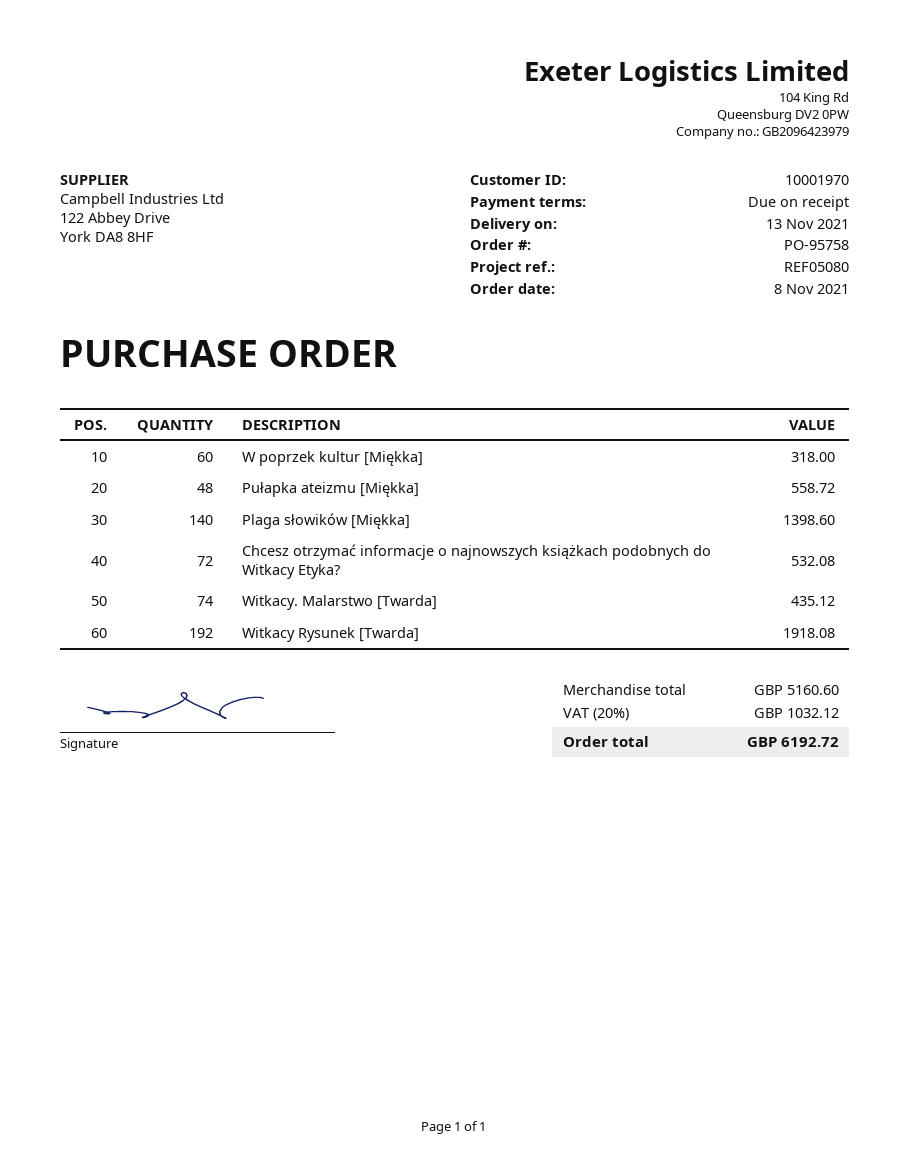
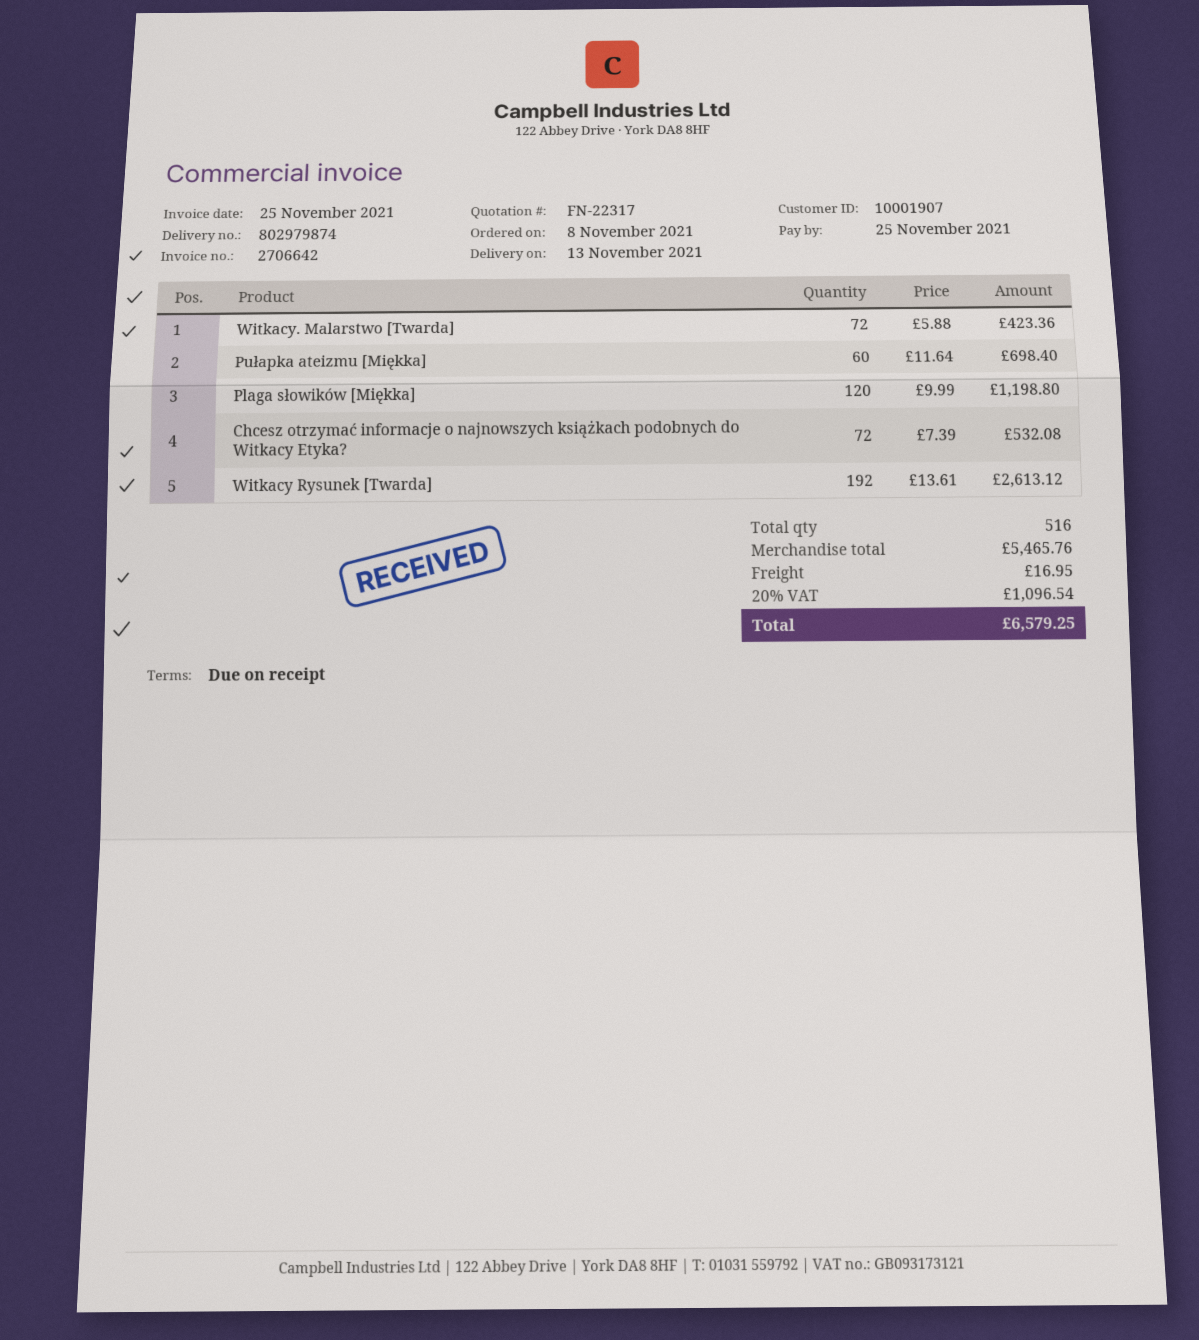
customer number: 10001970 -> 10001907
W poprzek kultur [Miękka]: 60 for 318.00 -> none
Pułapka ateizmu [Miękka]: 48 for 558.72 -> 60 for 698.40
Plaga słowików [Miękka]: 140 for 1398.60 -> 120 for 1198.80
Witkacy. Malarstwo [Twarda]: 74 for 435.12 -> 72 for 423.36
Witkacy Rysunek [Twarda]: 192 for 1918.08 -> 192 for 2613.12
subtotal: 5160.60 -> 5465.76
shipping: none -> 16.95
tax: 20% = 1032.12 -> 20% = 1096.54
total: 6192.72 -> 6579.25

